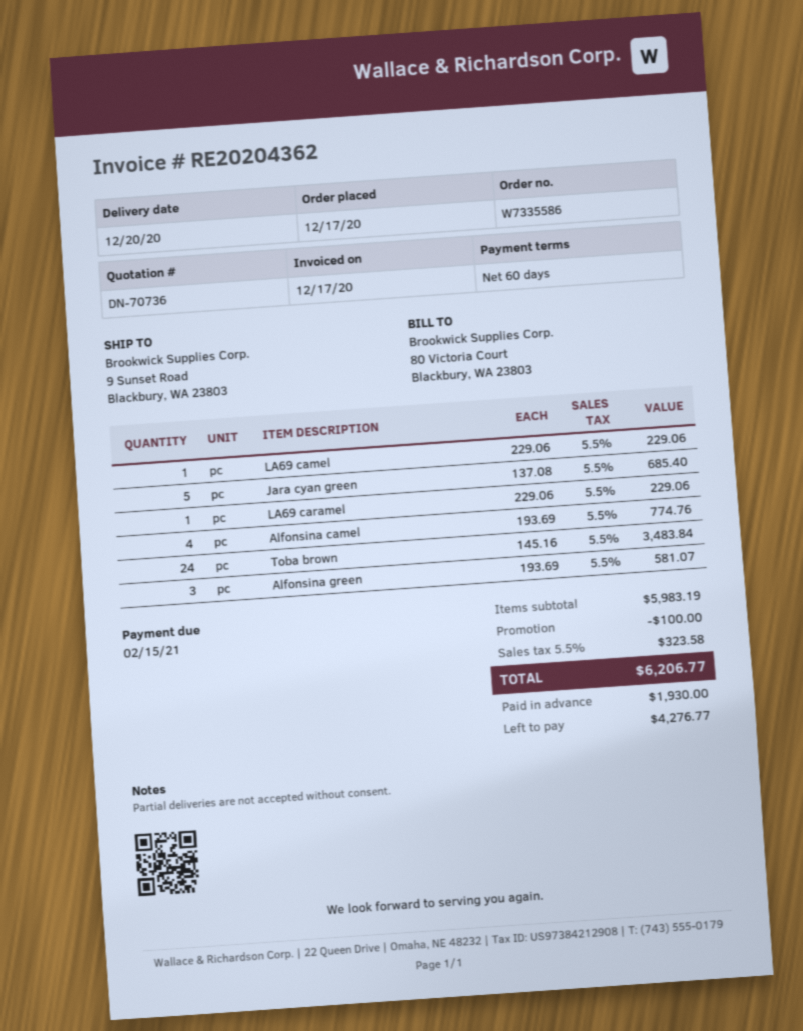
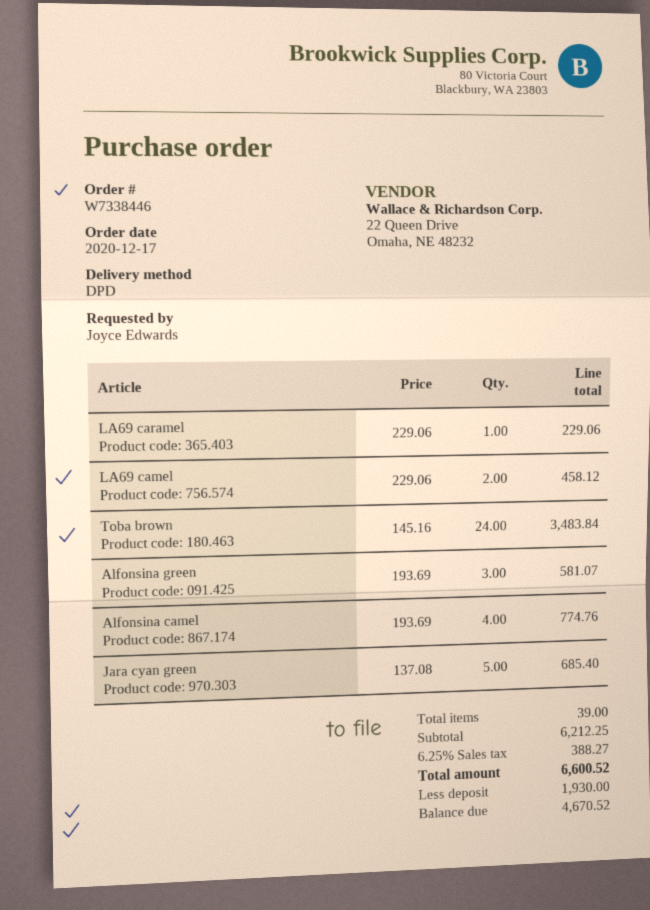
order number: W7335586 -> W7338446
LA69 camel: 1 x 229.06 = 229.06 -> 2 x 229.06 = 458.12
subtotal: 5983.19 -> 6212.25
discount: 100.00 -> none
tax: 5.5% = 323.58 -> 6.25% = 388.27
total: 6206.77 -> 6600.52
balance: 4276.77 -> 4670.52

